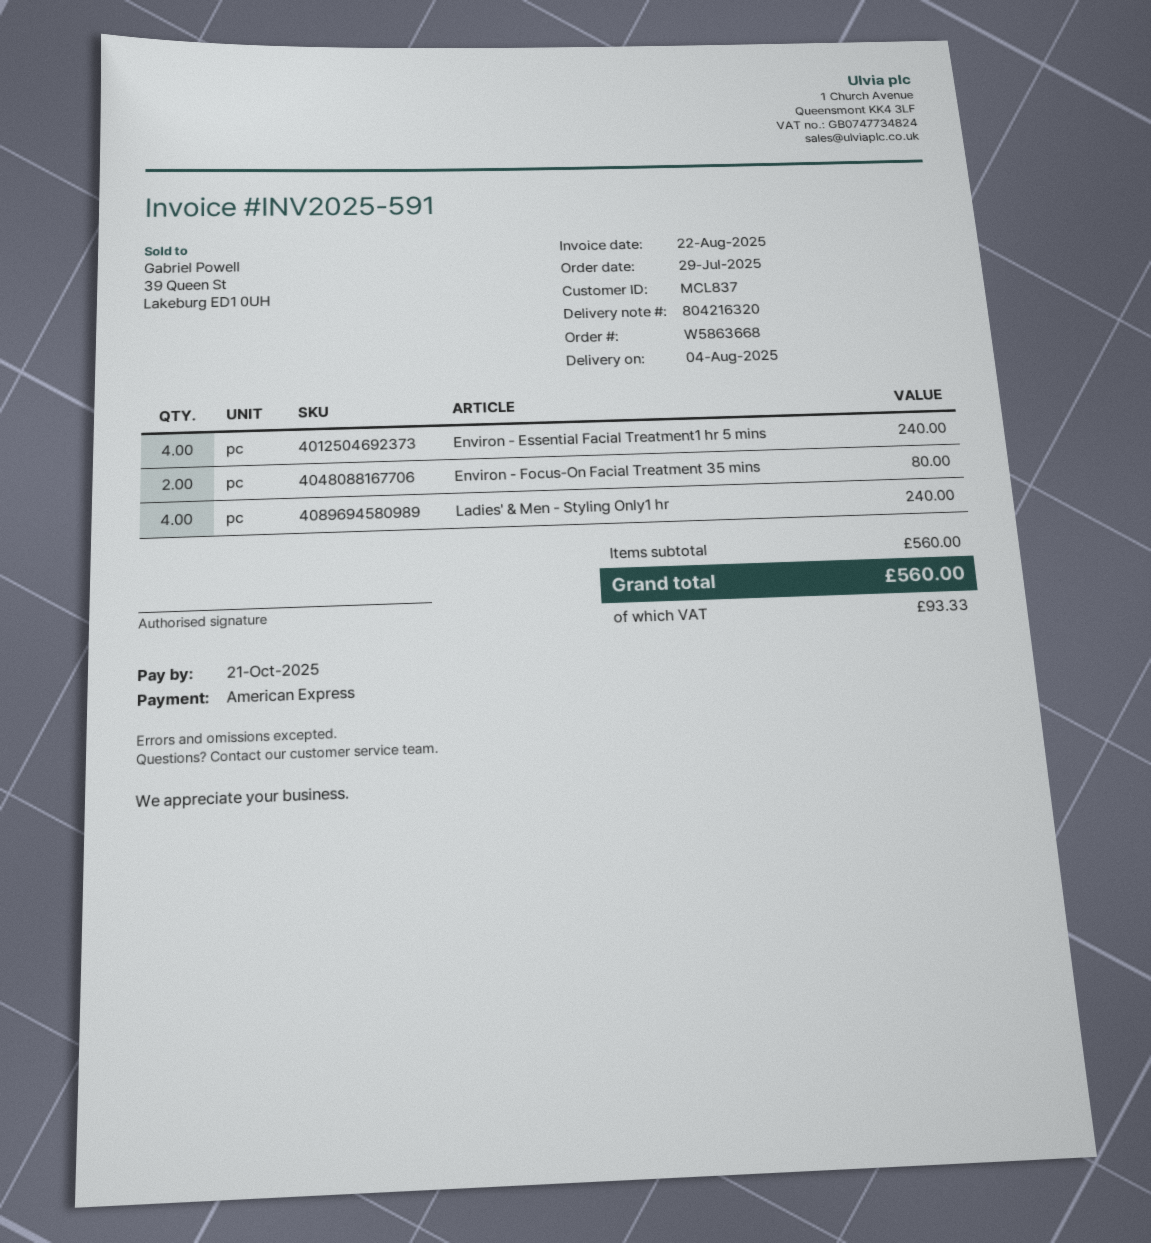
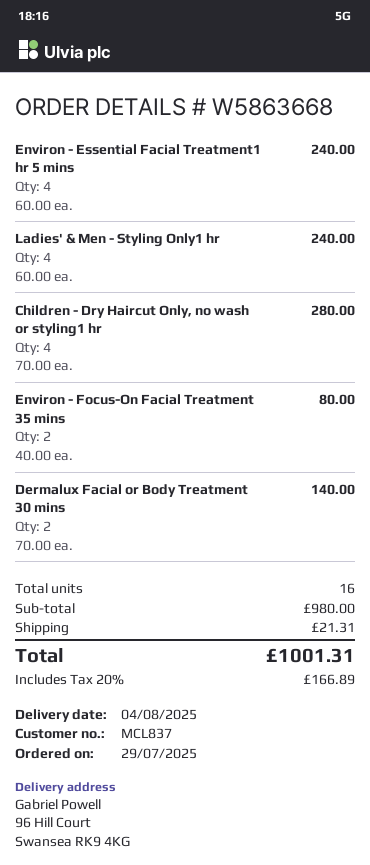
Children - Dry Haircut Only, no wash or styling1 hr: none -> 4 for 280.00
Dermalux Facial or Body Treatment 30 mins: none -> 2 for 140.00
subtotal: 560.00 -> 980.00
shipping: none -> 21.31
tax: 93.33 -> 166.89
total: 560.00 -> 1001.31

